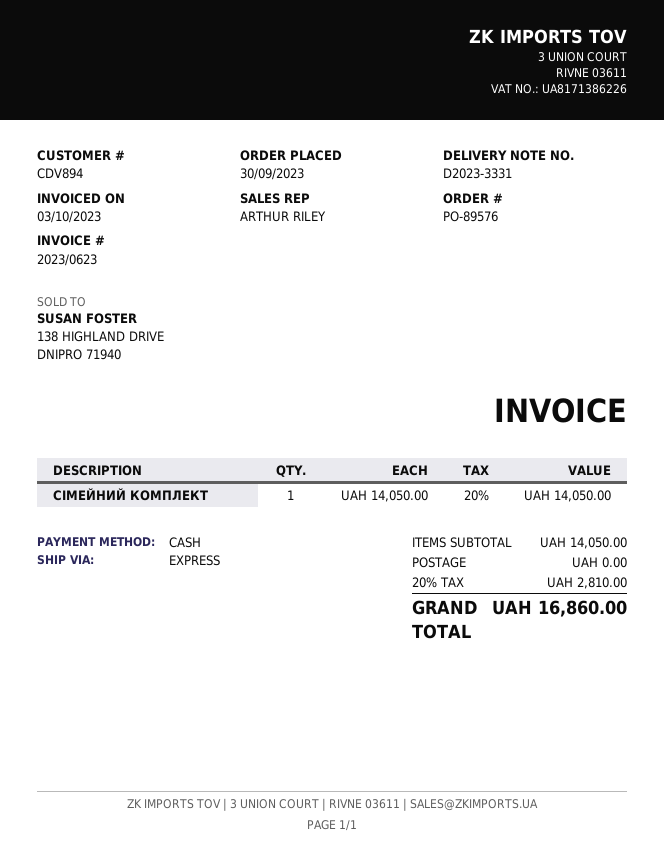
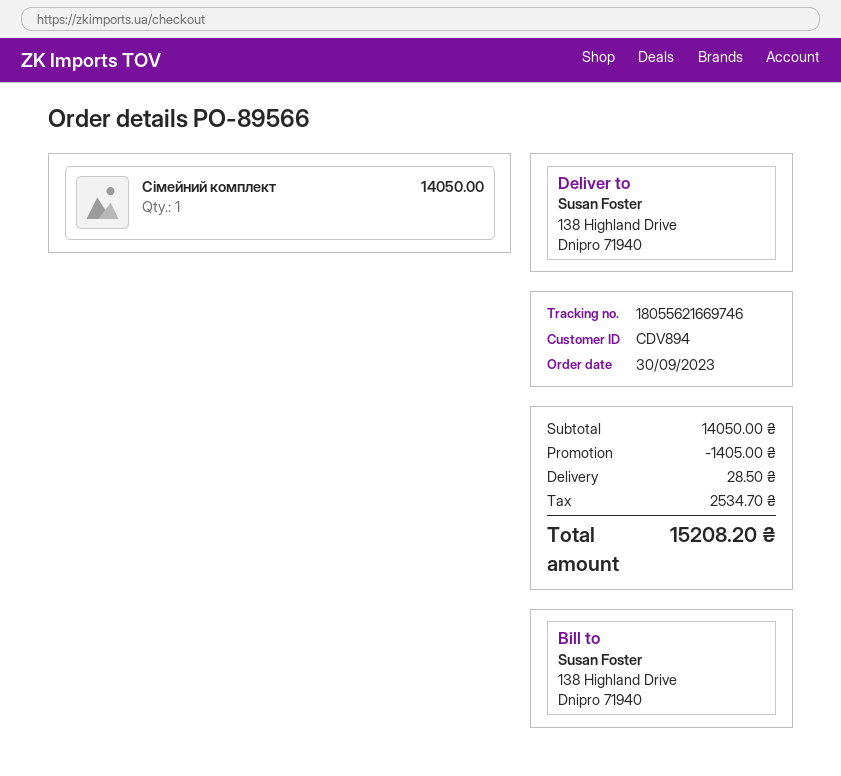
order number: PO-89576 -> PO-89566
discount: none -> 1405.00
shipping: 0.00 -> 28.50
tax: 2810.00 -> 2534.70
total: 16860.00 -> 15208.20

